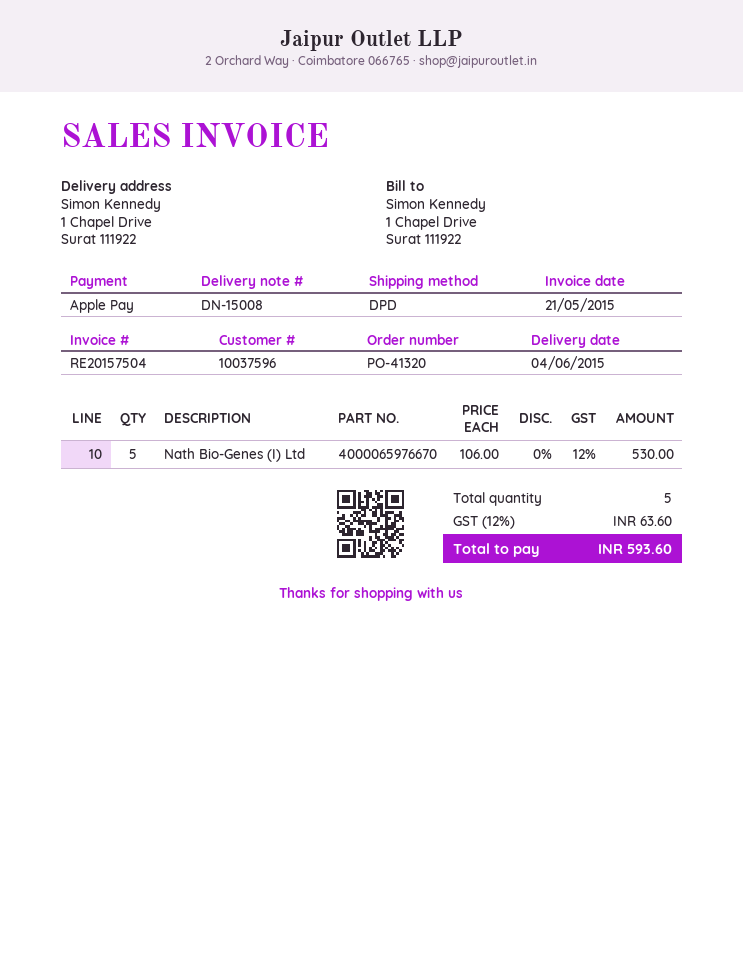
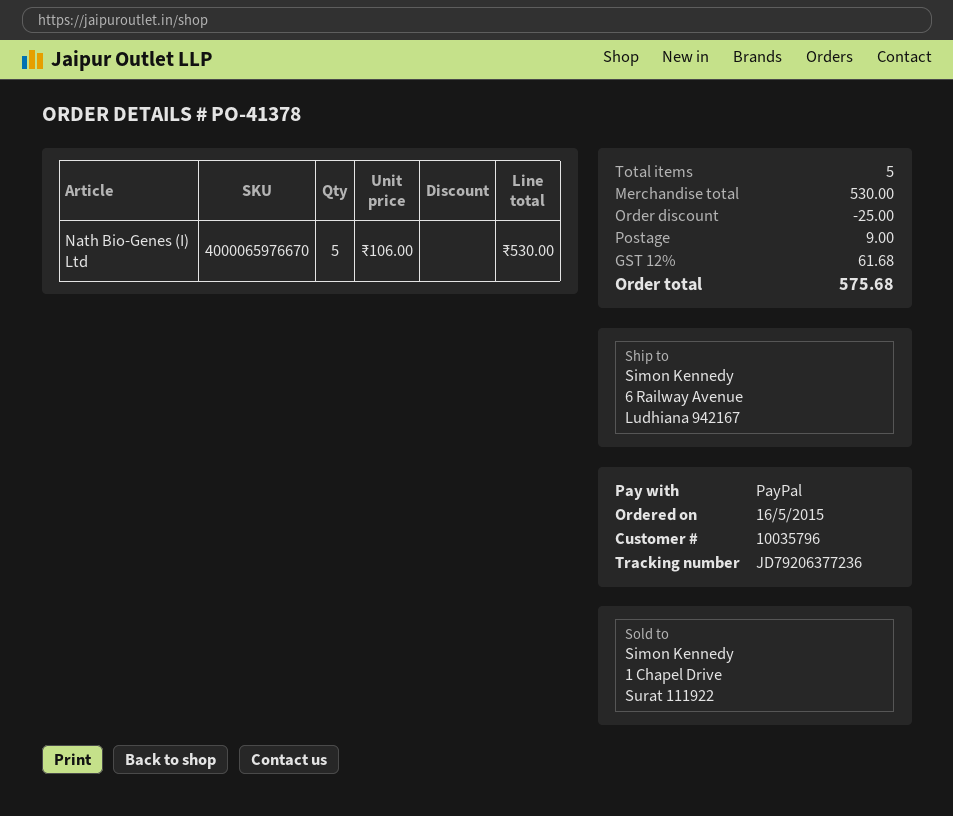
order number: PO-41320 -> PO-41378
customer number: 10037596 -> 10035796
payment method: Apple Pay -> PayPal
ship to: 1 Chapel Drive, Surat 111922 -> 6 Railway Avenue, Ludhiana 942167
discount: none -> 25.00
shipping: none -> 9.00
tax: 12% = 63.60 -> 12% = 61.68
total: 593.60 -> 575.68

